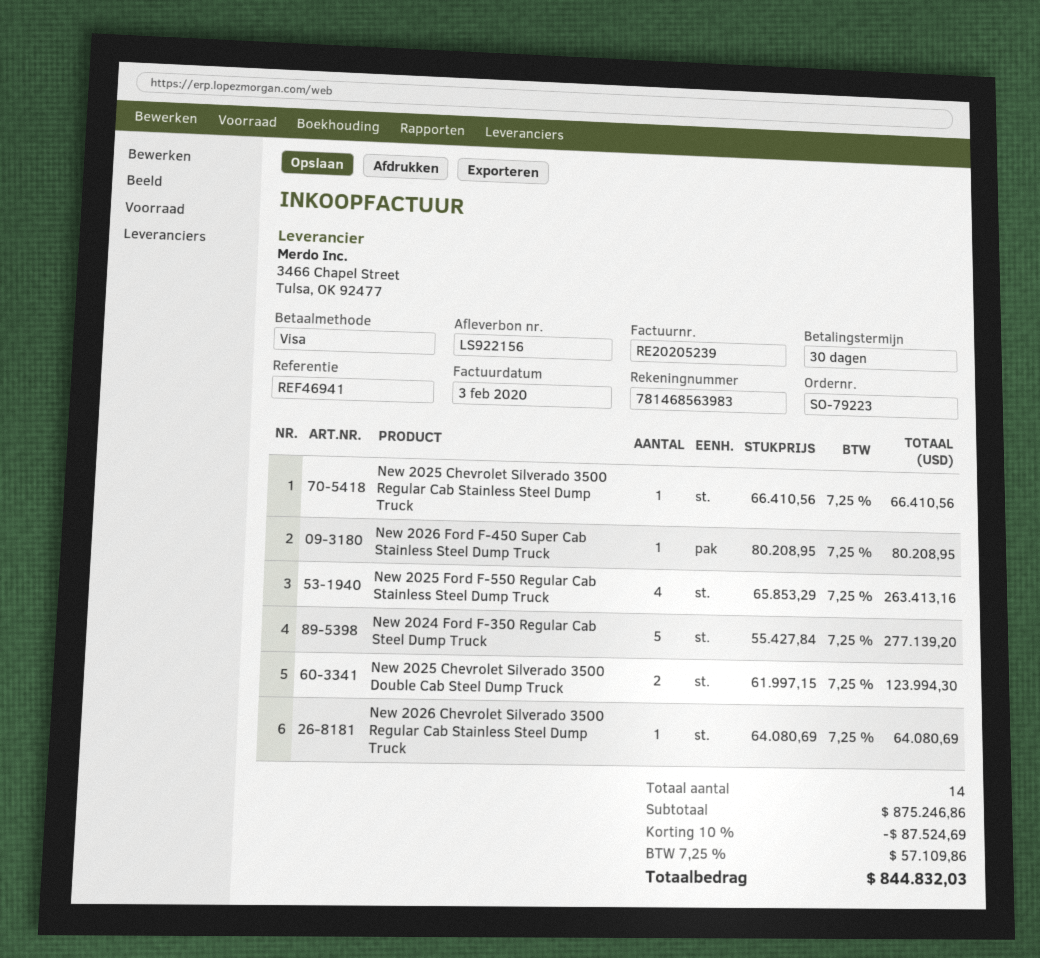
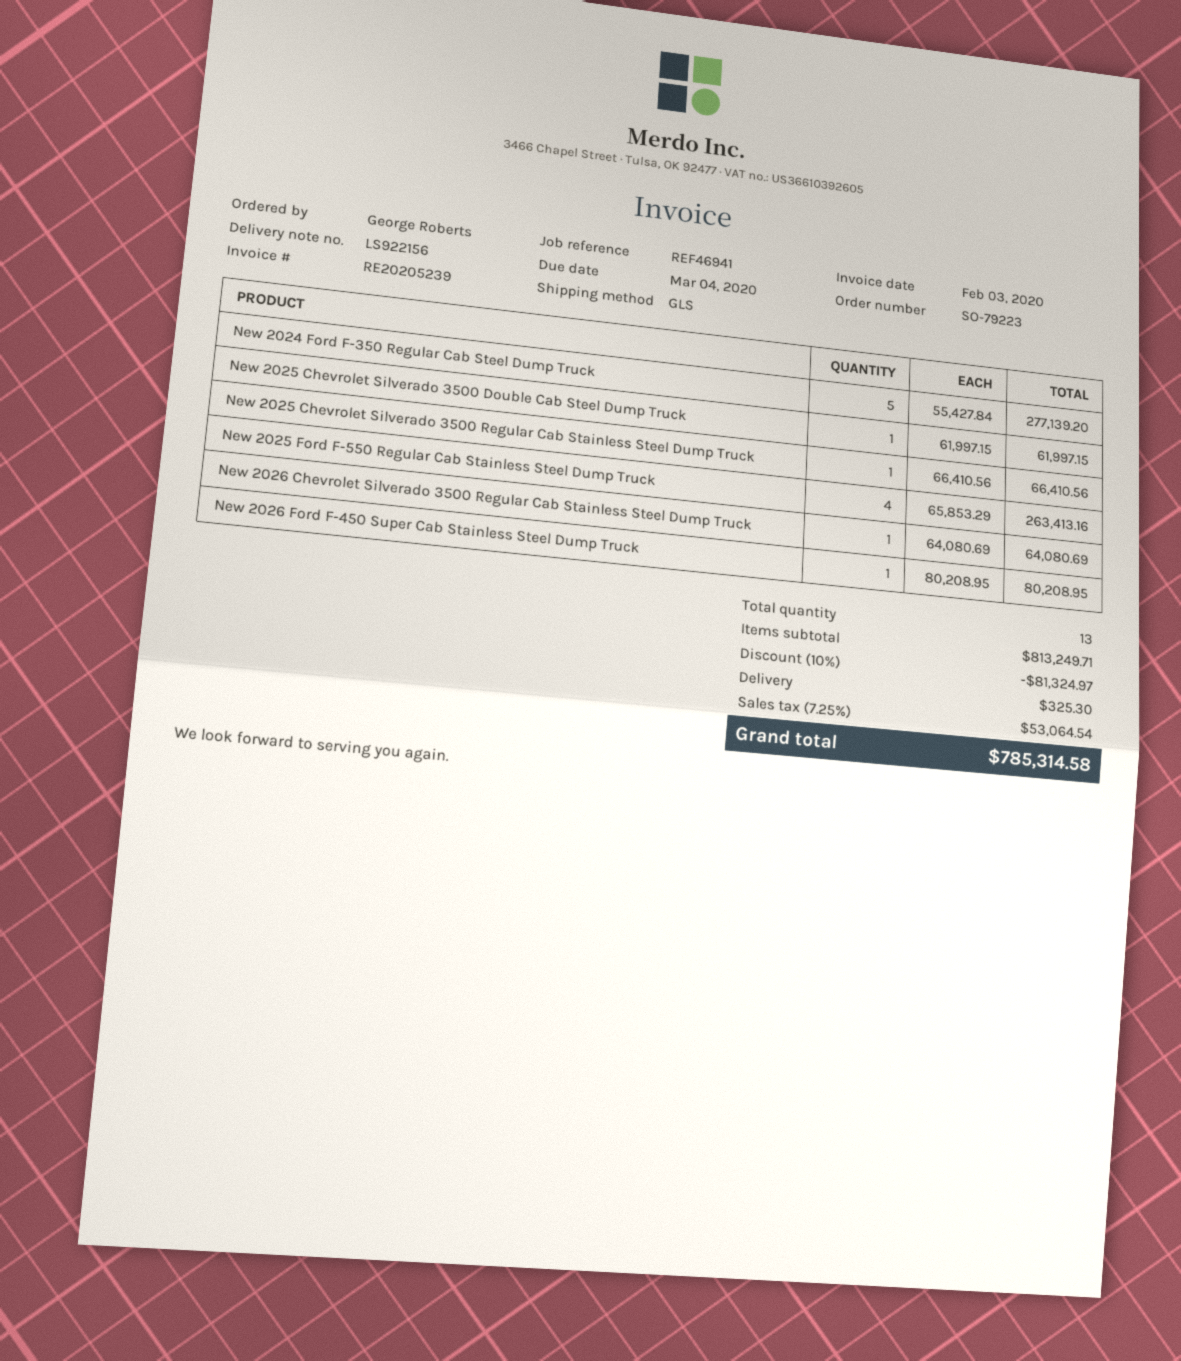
New 2025 Chevrolet Silverado 3500 Double Cab Steel Dump Truck: 2 x 61997.15 = 123994.30 -> 1 x 61997.15 = 61997.15
total quantity: 14 -> 13
subtotal: 875246.86 -> 813249.71
discount: 10% = 87524.69 -> 10% = 81324.97
shipping: none -> 325.30
tax: 7.25% = 57109.86 -> 7.25% = 53064.54
total: 844832.03 -> 785314.58

